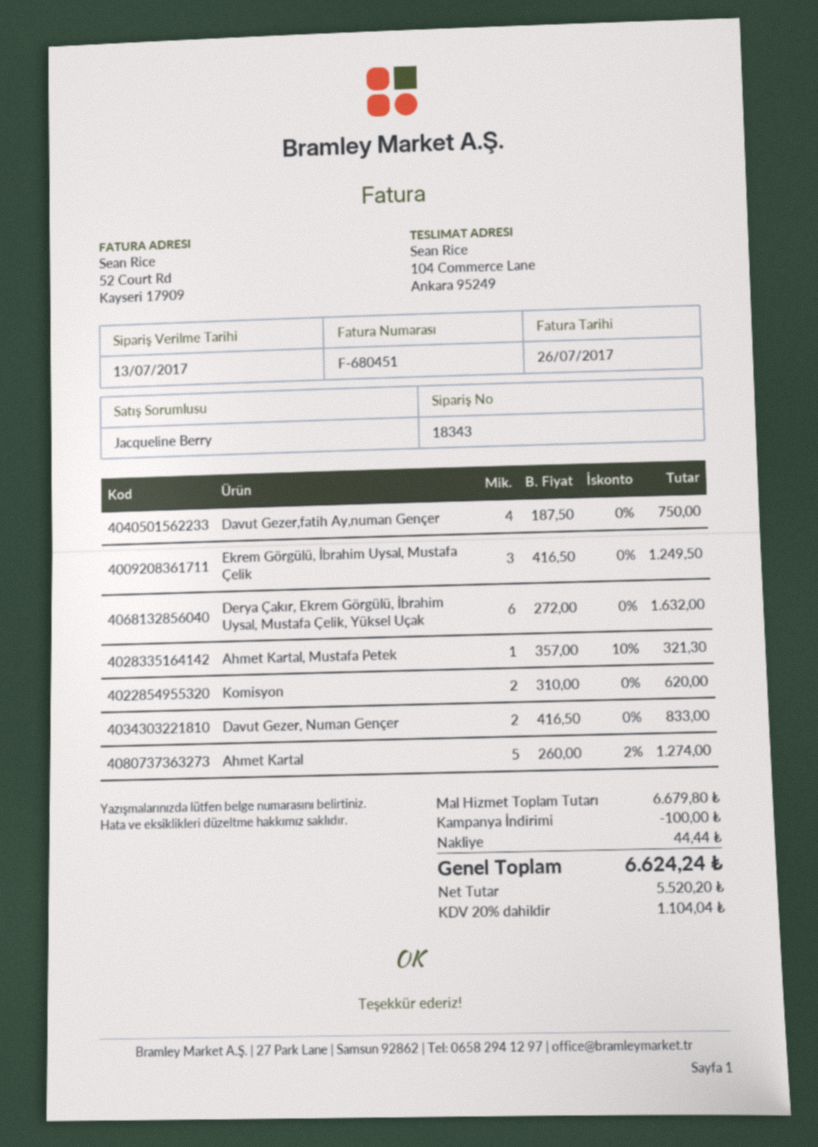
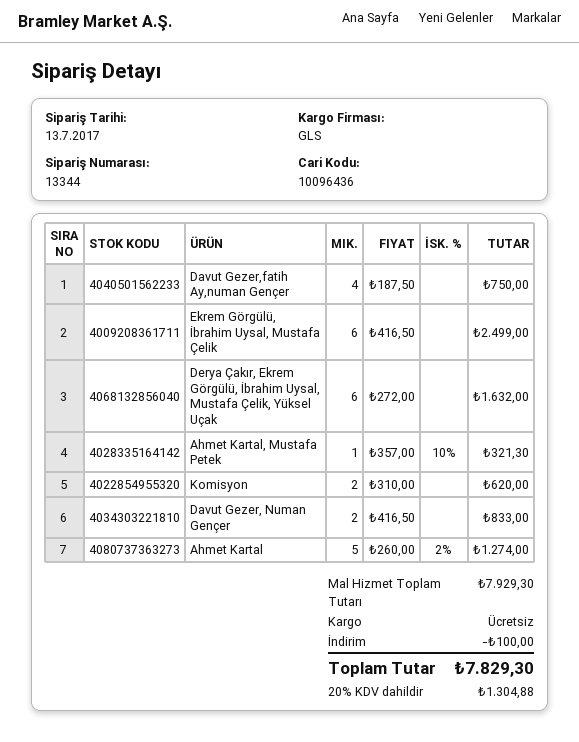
order number: 18343 -> 13344
Ekrem Görgülü, İbrahim Uysal, Mustafa Çelik: 3 x 416.50 = 1249.50 -> 6 x 416.50 = 2499.00
subtotal: 6679.80 -> 7929.30
shipping: 44.44 -> 0.00
tax: 20% = 1104.04 -> 20% = 1304.88
total: 6624.24 -> 7829.30

